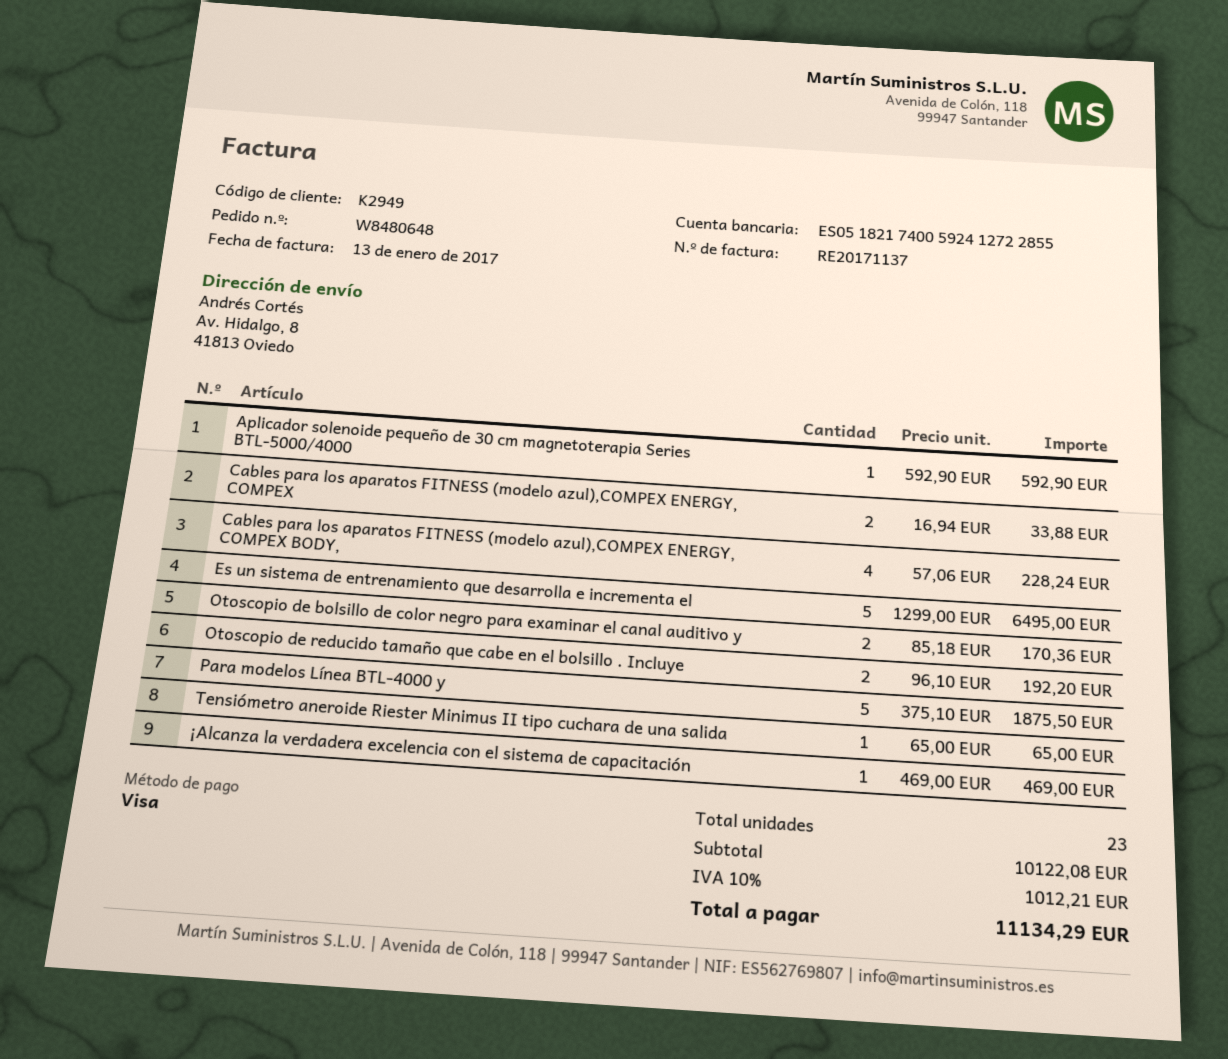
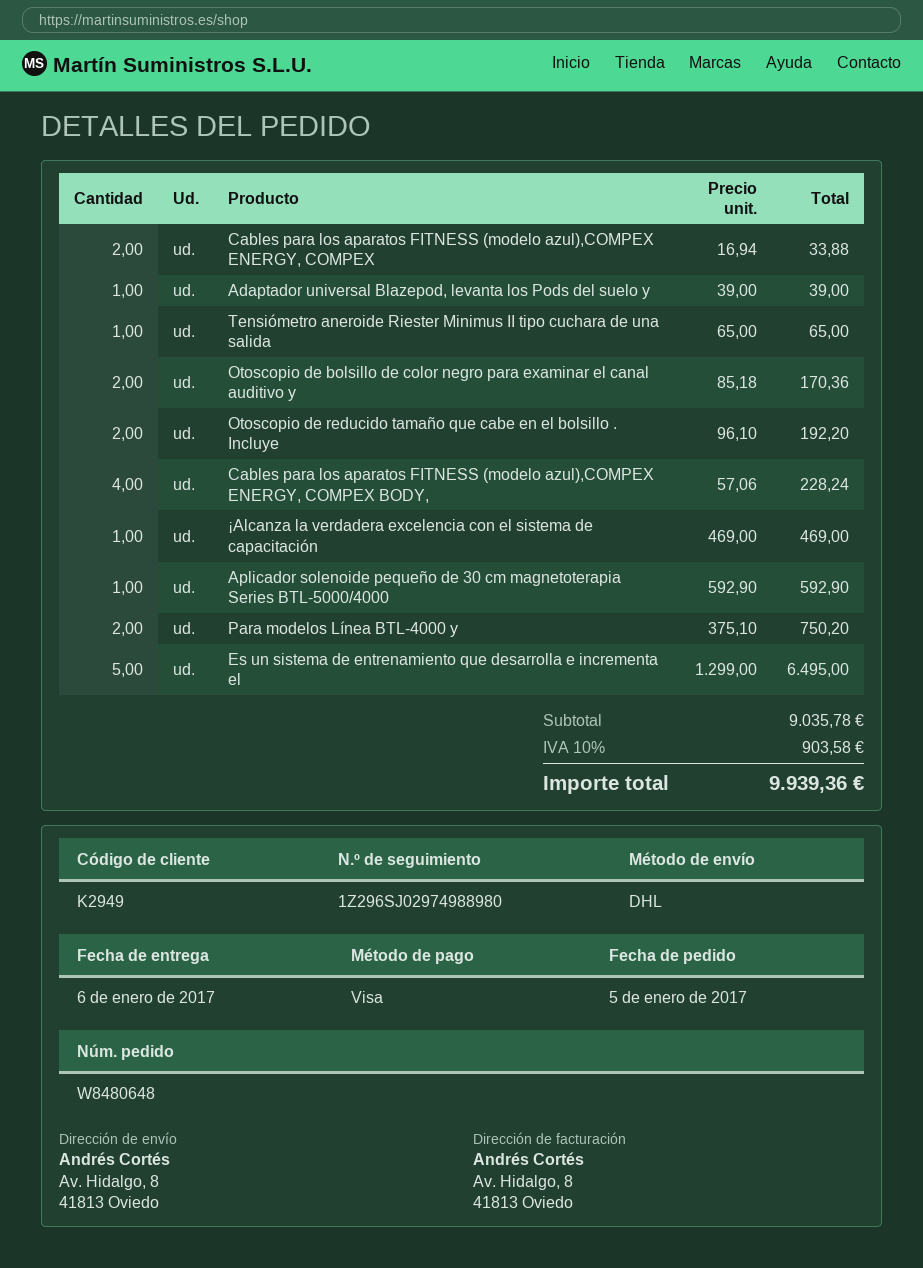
Para modelos Línea BTL-4000 y: 5 x 375.10 = 1875.50 -> 2 x 375.10 = 750.20
Adaptador universal Blazepod, levanta los Pods del suelo y: none -> 1 x 39.00 = 39.00
subtotal: 10122.08 -> 9035.78
tax: 10% = 1012.21 -> 10% = 903.58
total: 11134.29 -> 9939.36

